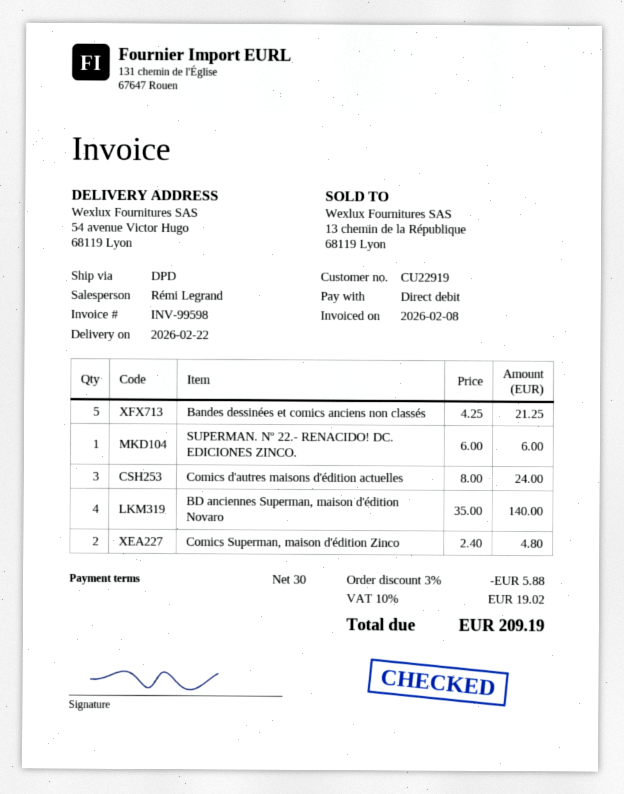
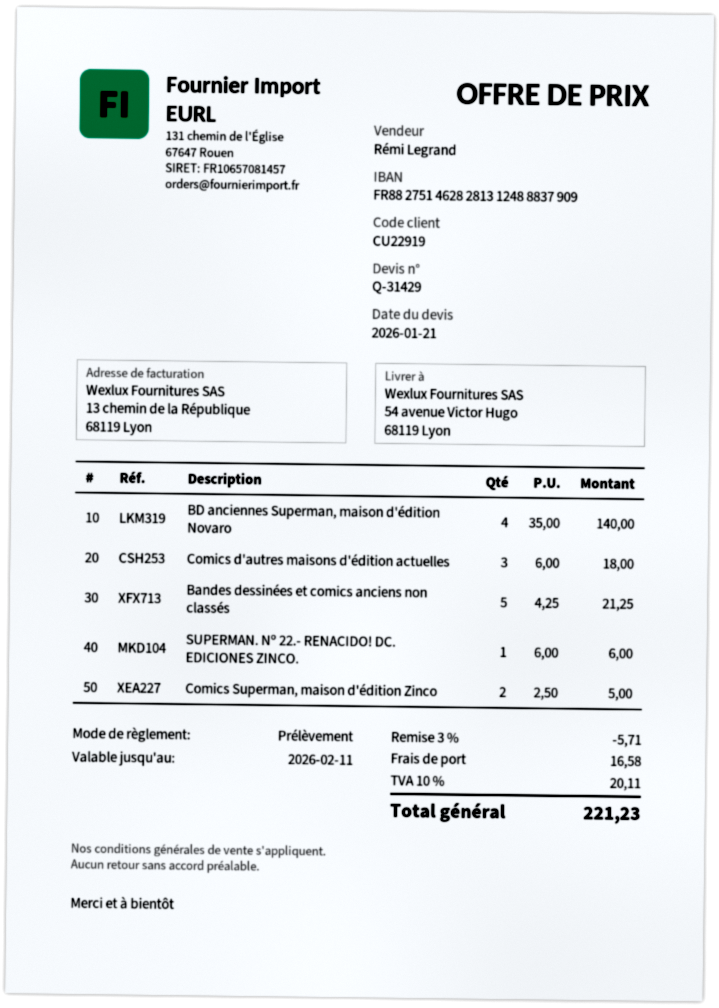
Comics d'autres maisons d'édition actuelles: 3 x 8.00 = 24.00 -> 3 x 6.00 = 18.00
Comics Superman, maison d'édition Zinco: 2 x 2.40 = 4.80 -> 2 x 2.50 = 5.00
discount: 3% = 5.88 -> 3% = 5.71
shipping: none -> 16.58
tax: 10% = 19.02 -> 10% = 20.11
total: 209.19 -> 221.23

